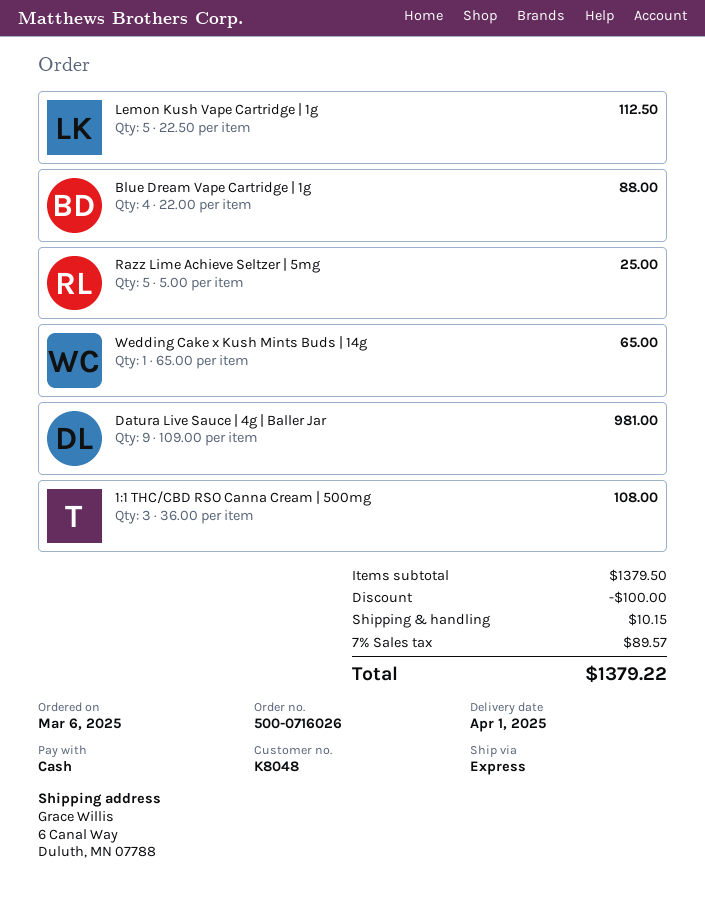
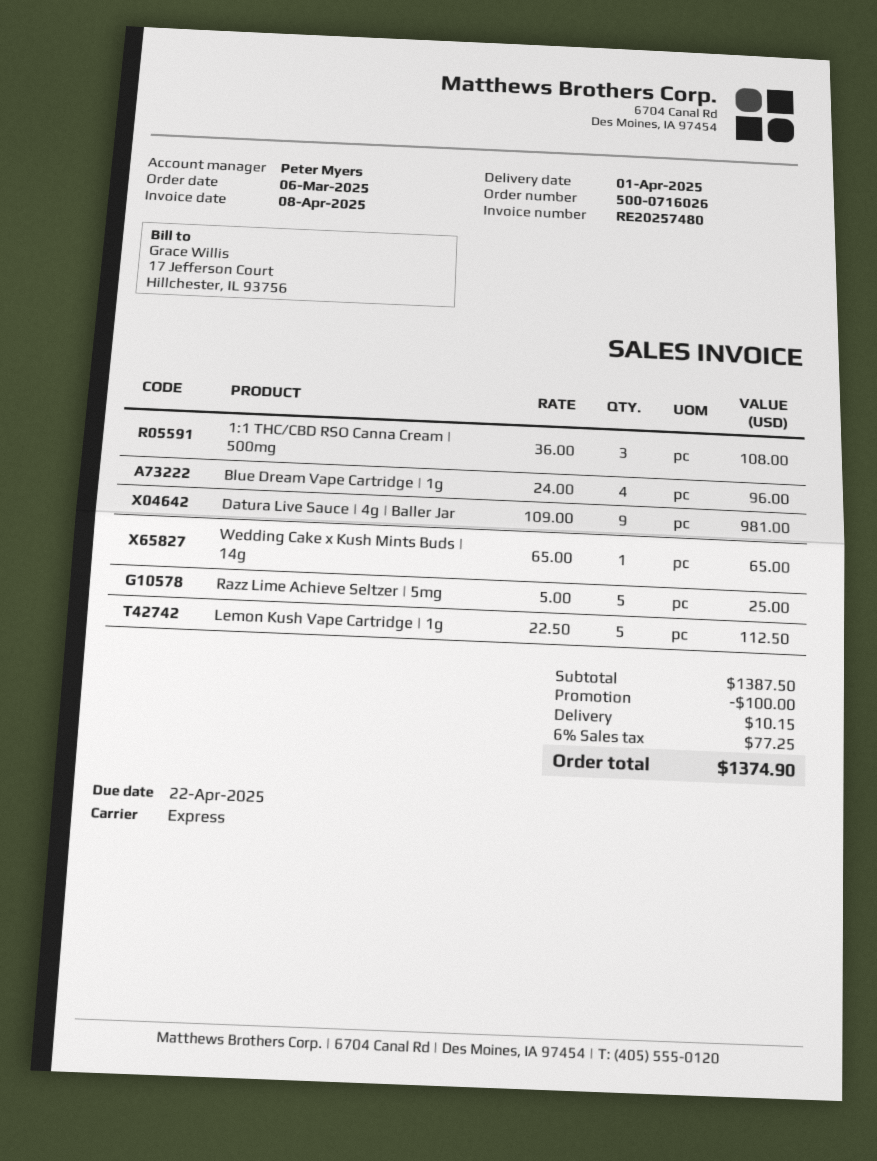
Blue Dream Vape Cartridge | 1g: 4 x 22.00 = 88.00 -> 4 x 24.00 = 96.00
subtotal: 1379.50 -> 1387.50
tax: 7% = 89.57 -> 6% = 77.25
total: 1379.22 -> 1374.90

